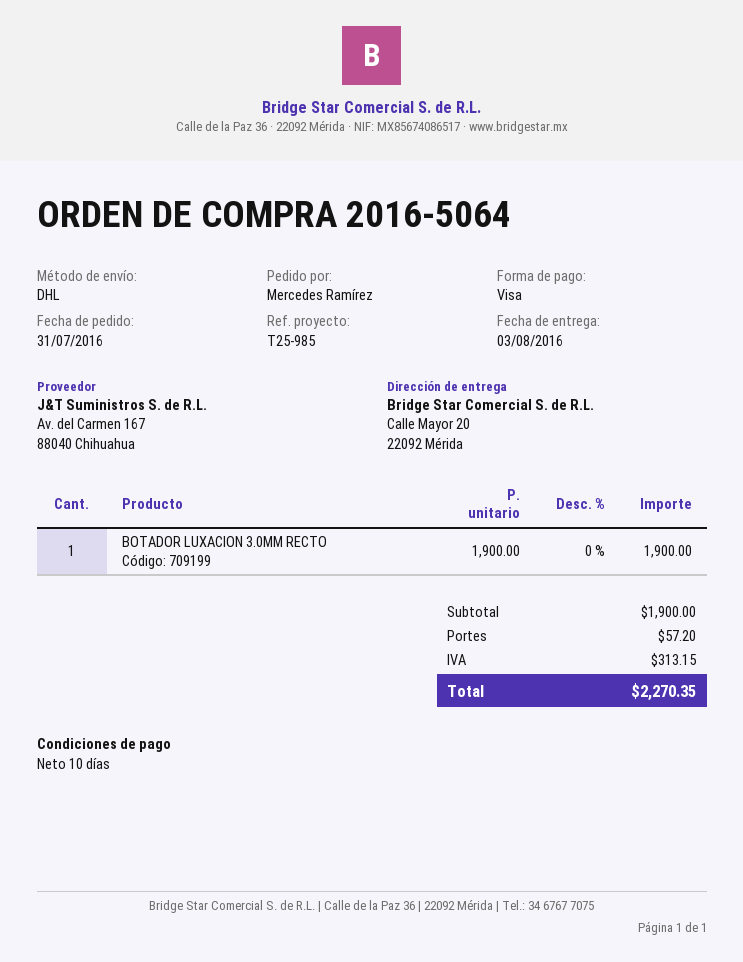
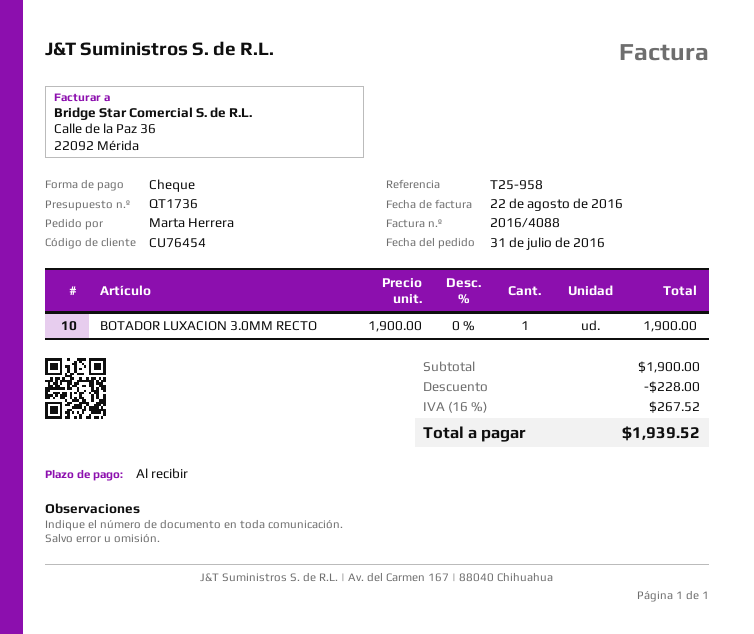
payment terms: 10 days -> on receipt
reference: T25-985 -> T25-958
ordered by: Mercedes Ramírez -> Marta Herrera
payment method: Visa -> cheque
discount: none -> 228.00
shipping: 57.20 -> none
tax: 313.15 -> 267.52
total: 2270.35 -> 1939.52

